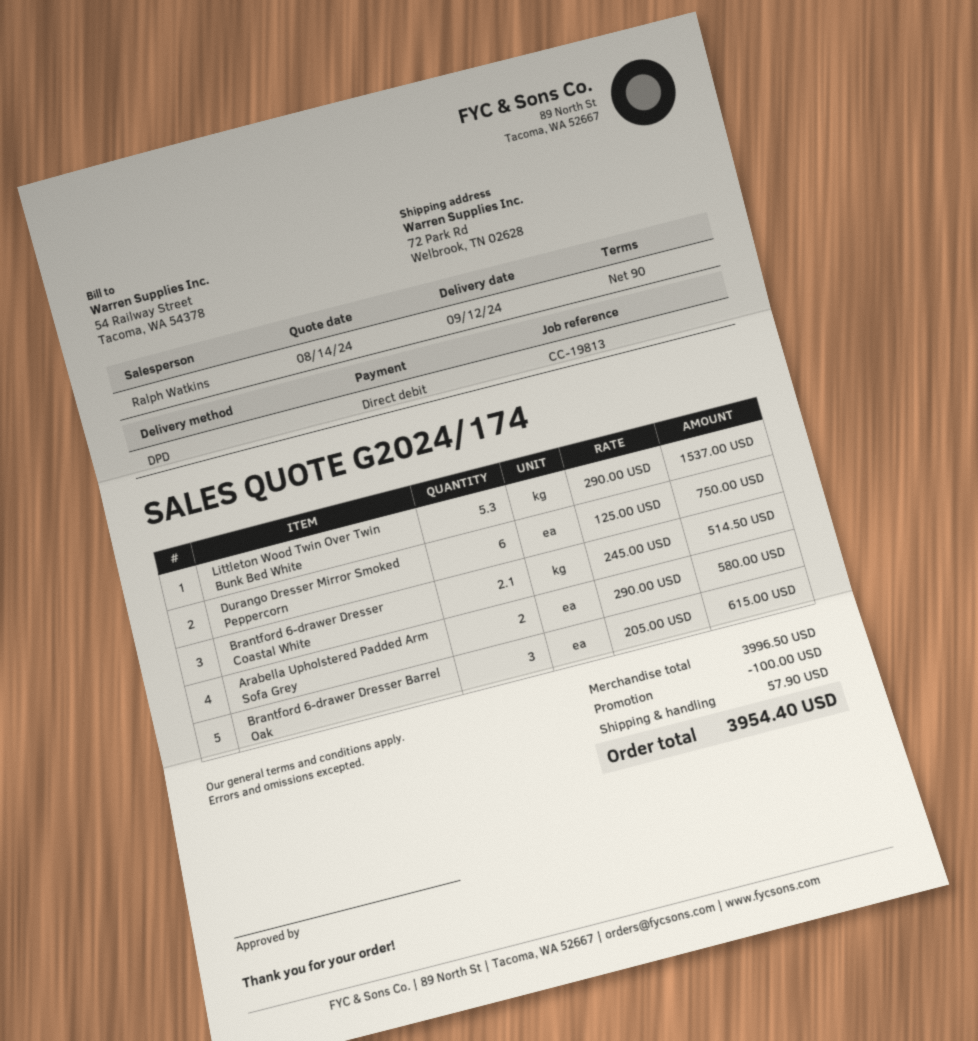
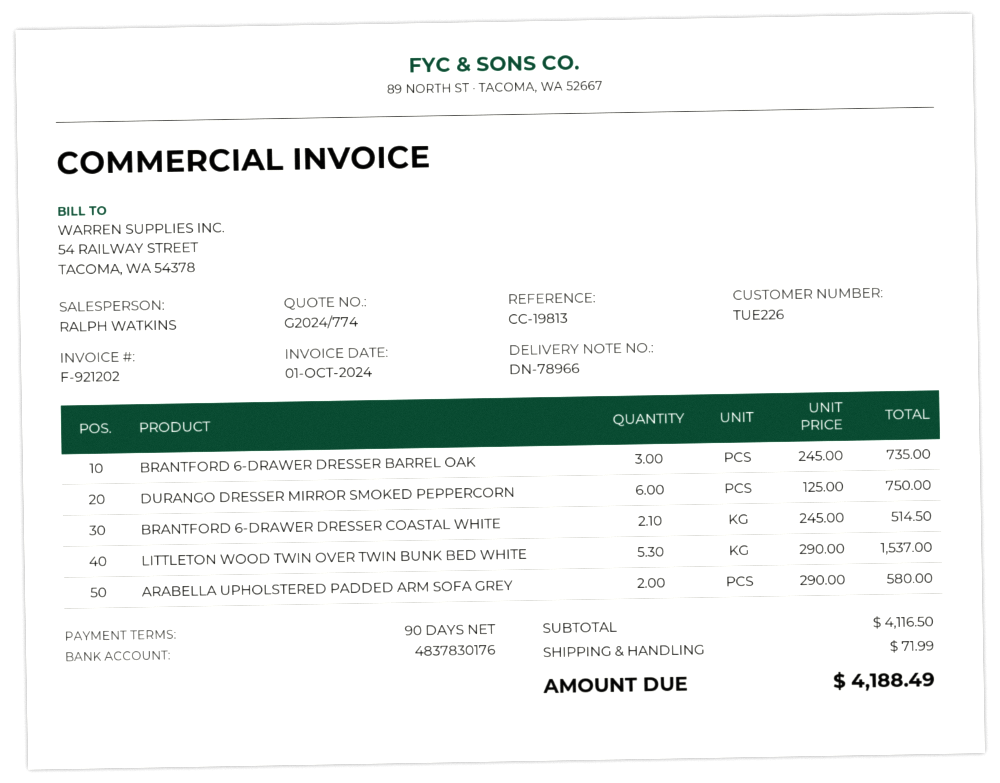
quote number: G2024/174 -> G2024/774
Brantford 6-drawer Dresser Barrel Oak: 3 x 205.00 = 615.00 -> 3 x 245.00 = 735.00
subtotal: 3996.50 -> 4116.50
discount: 100.00 -> none
shipping: 57.90 -> 71.99
total: 3954.40 -> 4188.49

